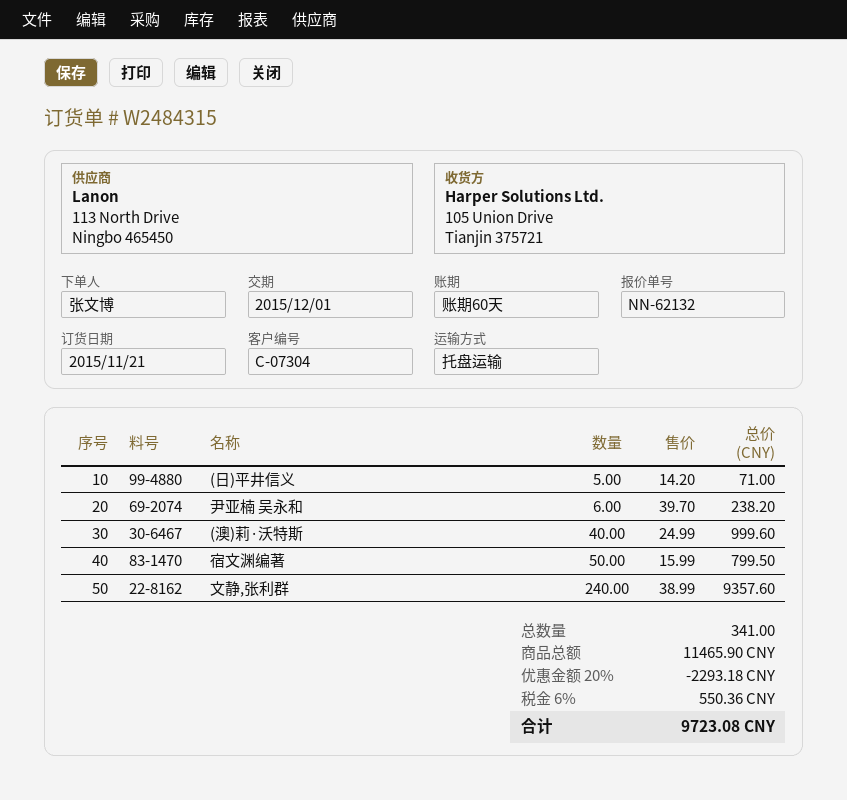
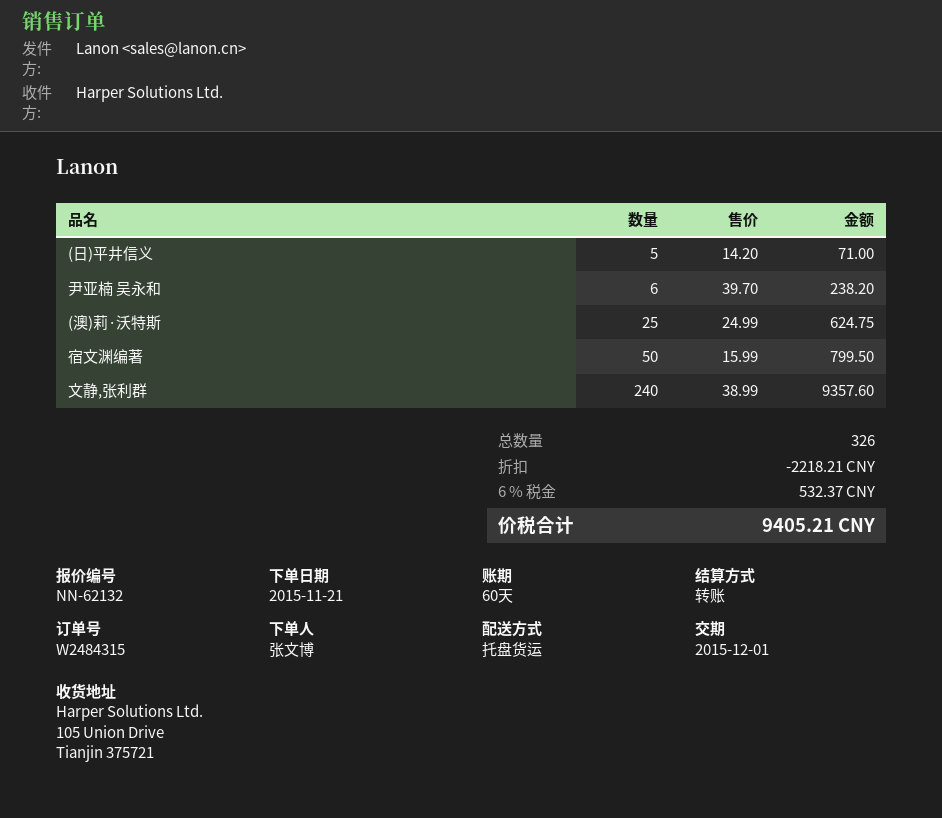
(澳)莉·沃特斯: 40 x 24.99 = 999.60 -> 25 x 24.99 = 624.75
total quantity: 341 -> 326
discount: 2293.18 -> 2218.21
tax: 6% = 550.36 -> 6% = 532.37
total: 9723.08 -> 9405.21

